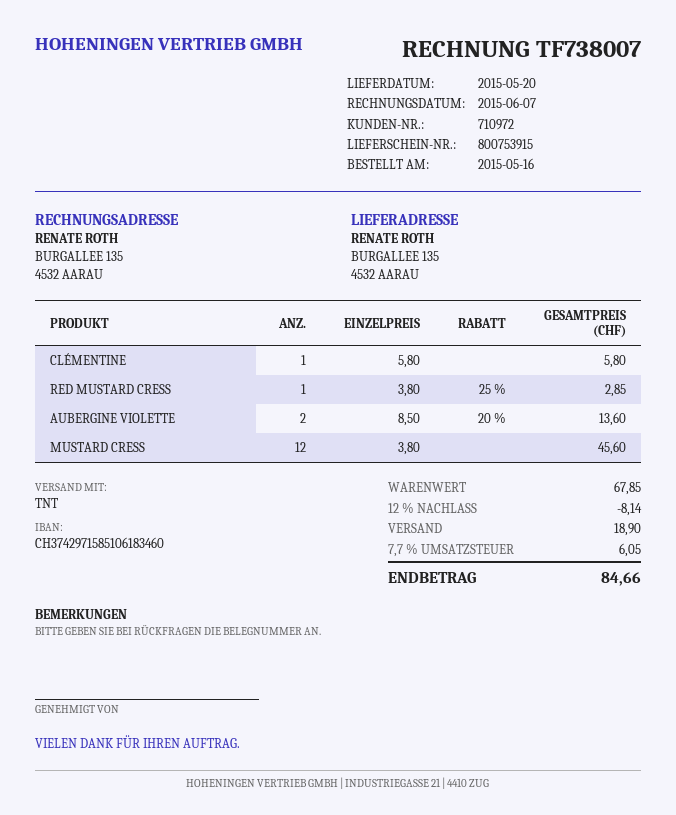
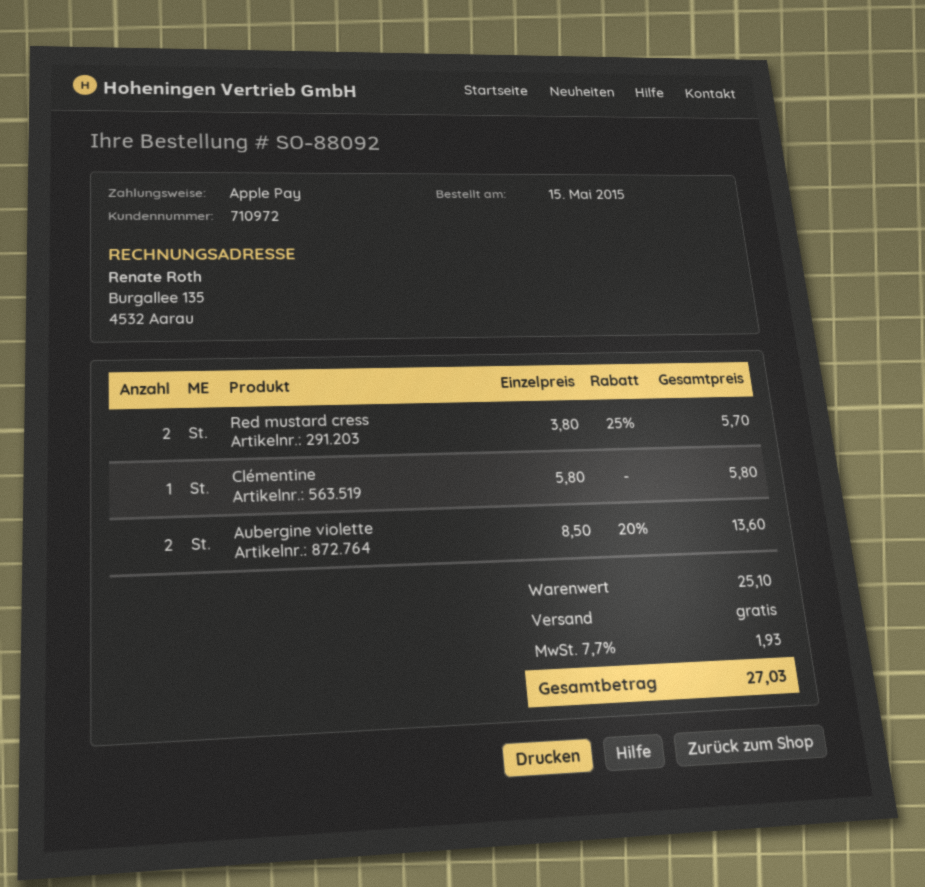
order date: 2015-05-16 -> 2015-05-15
RED MUSTARD CRESS: 1 x 3.80 - 25% = 2.85 -> 2 x 3.80 - 25% = 5.70
MUSTARD CRESS: 12 x 3.80 = 45.60 -> none
subtotal: 67.85 -> 25.10
discount: 12% = 8.14 -> none
shipping: 18.90 -> 0.00
tax: 7.7% = 6.05 -> 7.7% = 1.93
total: 84.66 -> 27.03

